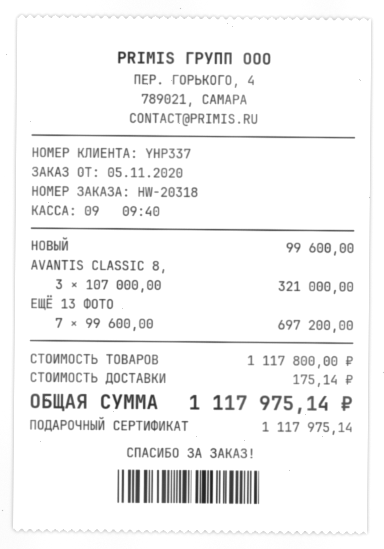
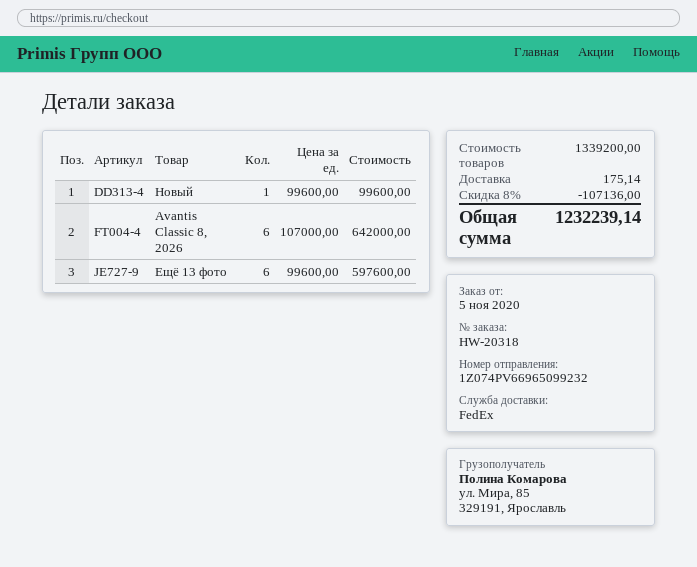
AVANTIS CLASSIC 8,: 3 x 107000.00 = 321000.00 -> 6 x 107000.00 = 642000.00
ЕЩЁ 13 ФОТО: 7 x 99600.00 = 697200.00 -> 6 x 99600.00 = 597600.00
subtotal: 1117800.00 -> 1339200.00
discount: none -> 8% = 107136.00
total: 1117975.14 -> 1232239.14

